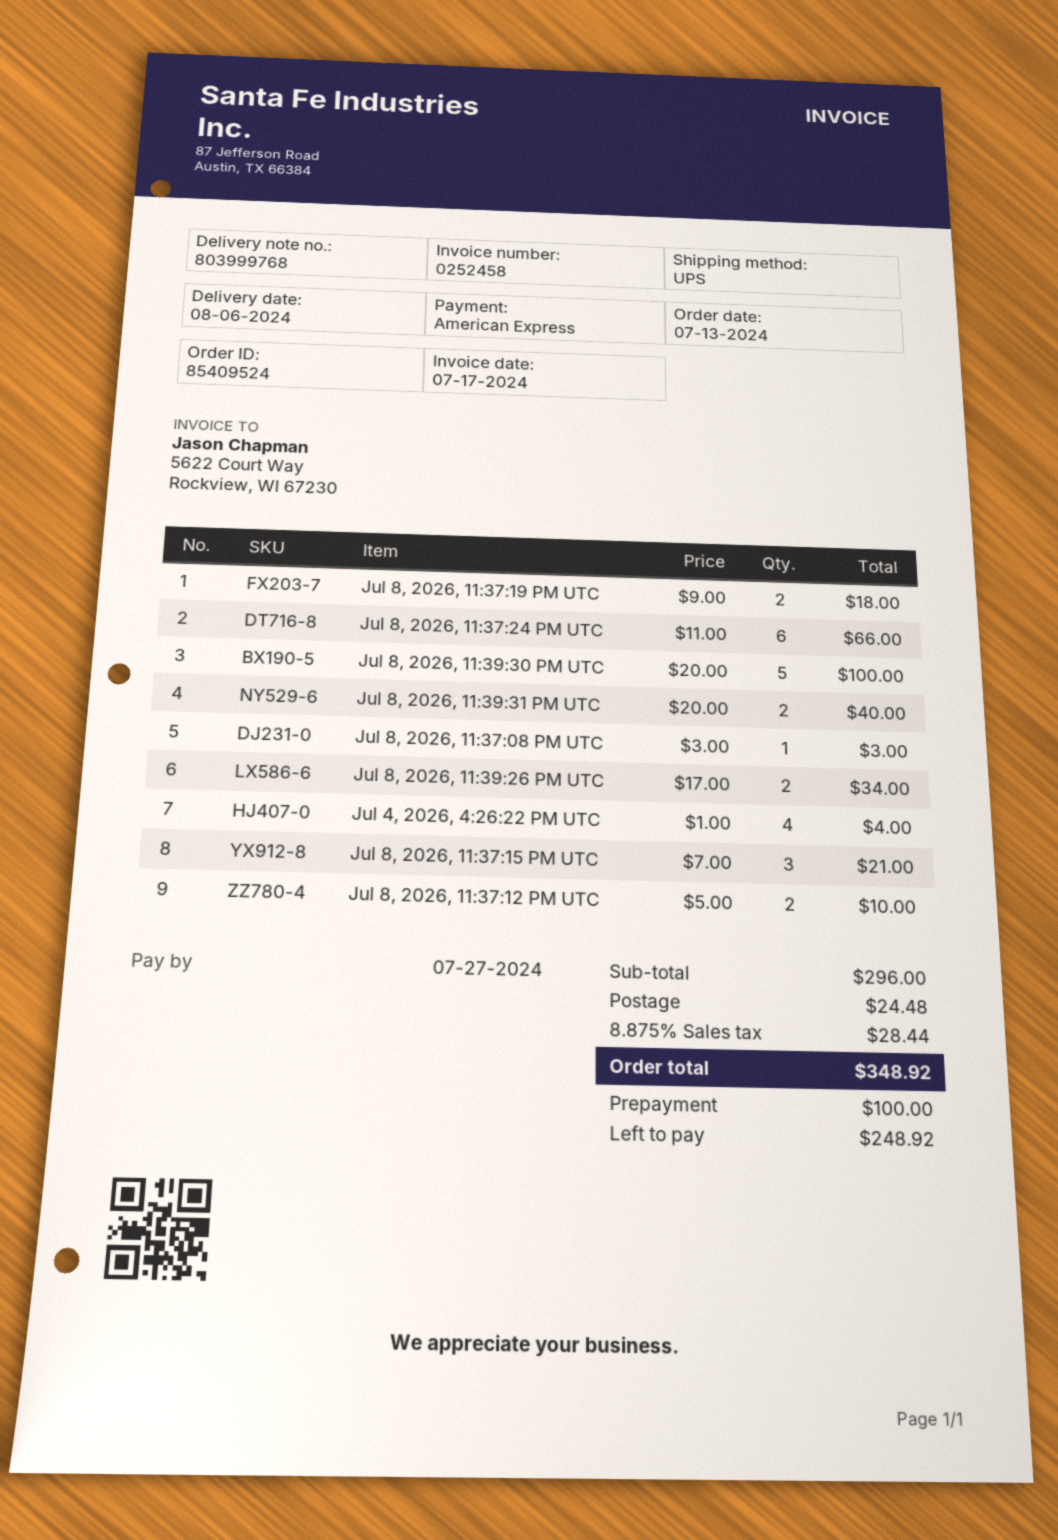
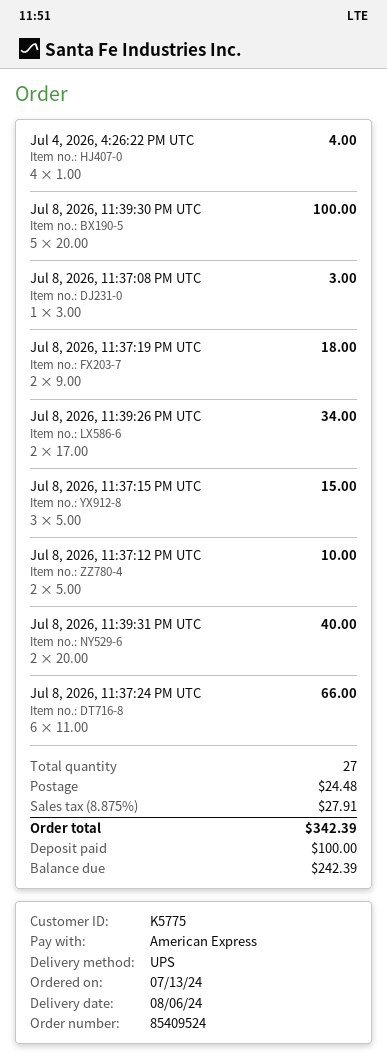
Jul 8, 2026, 11:37:15 PM UTC: 3 x 7.00 = 21.00 -> 3 x 5.00 = 15.00
tax: 8.875% = 28.44 -> 8.875% = 27.91
total: 348.92 -> 342.39
balance: 248.92 -> 242.39

